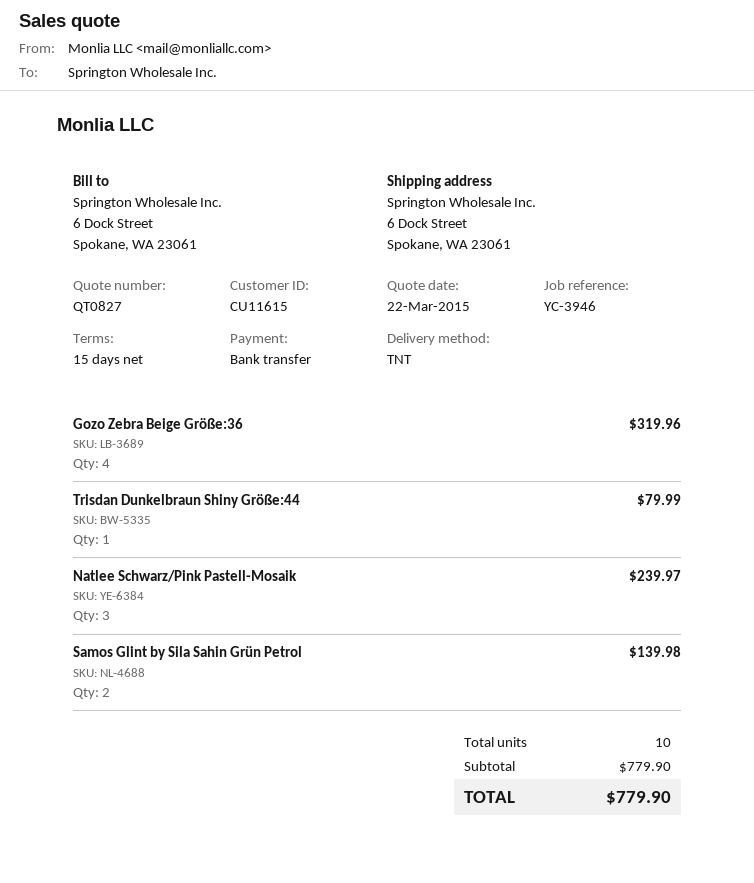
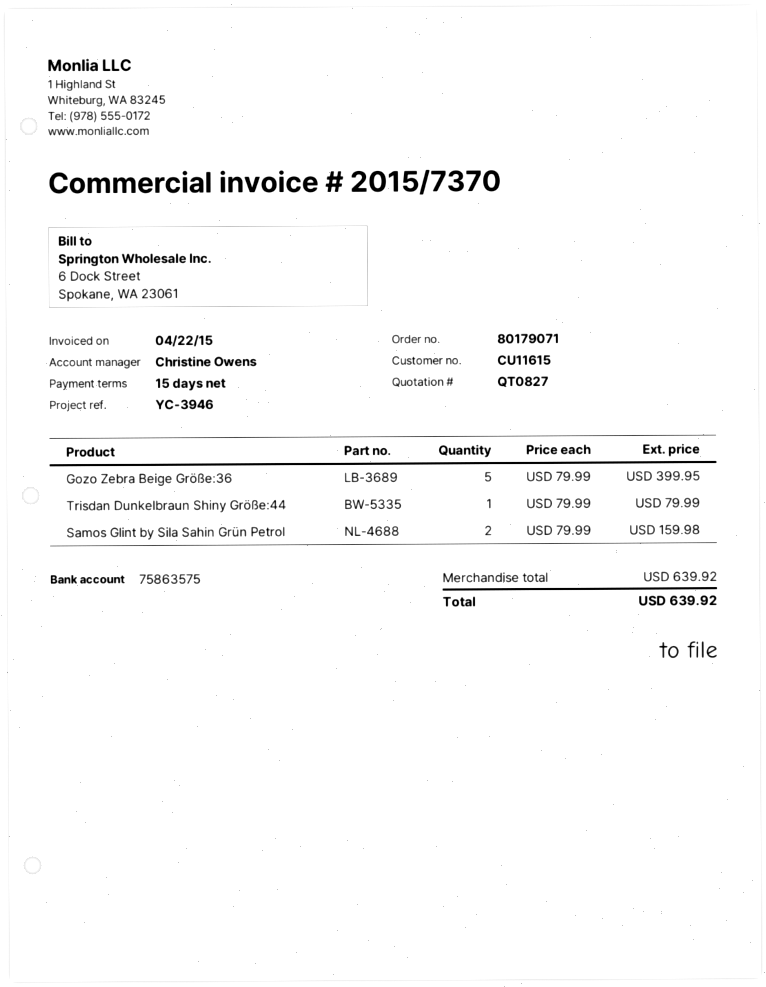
Gozo Zebra Beige Größe:36: 4 for 319.96 -> 5 for 399.95
Natlee Schwarz/Pink Pastell-Mosaik: 3 for 239.97 -> none
Samos Glint by Sila Sahin Grün Petrol: 2 for 139.98 -> 2 for 159.98
subtotal: 779.90 -> 639.92
total: 779.90 -> 639.92

